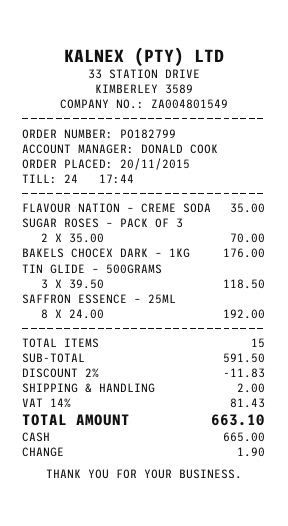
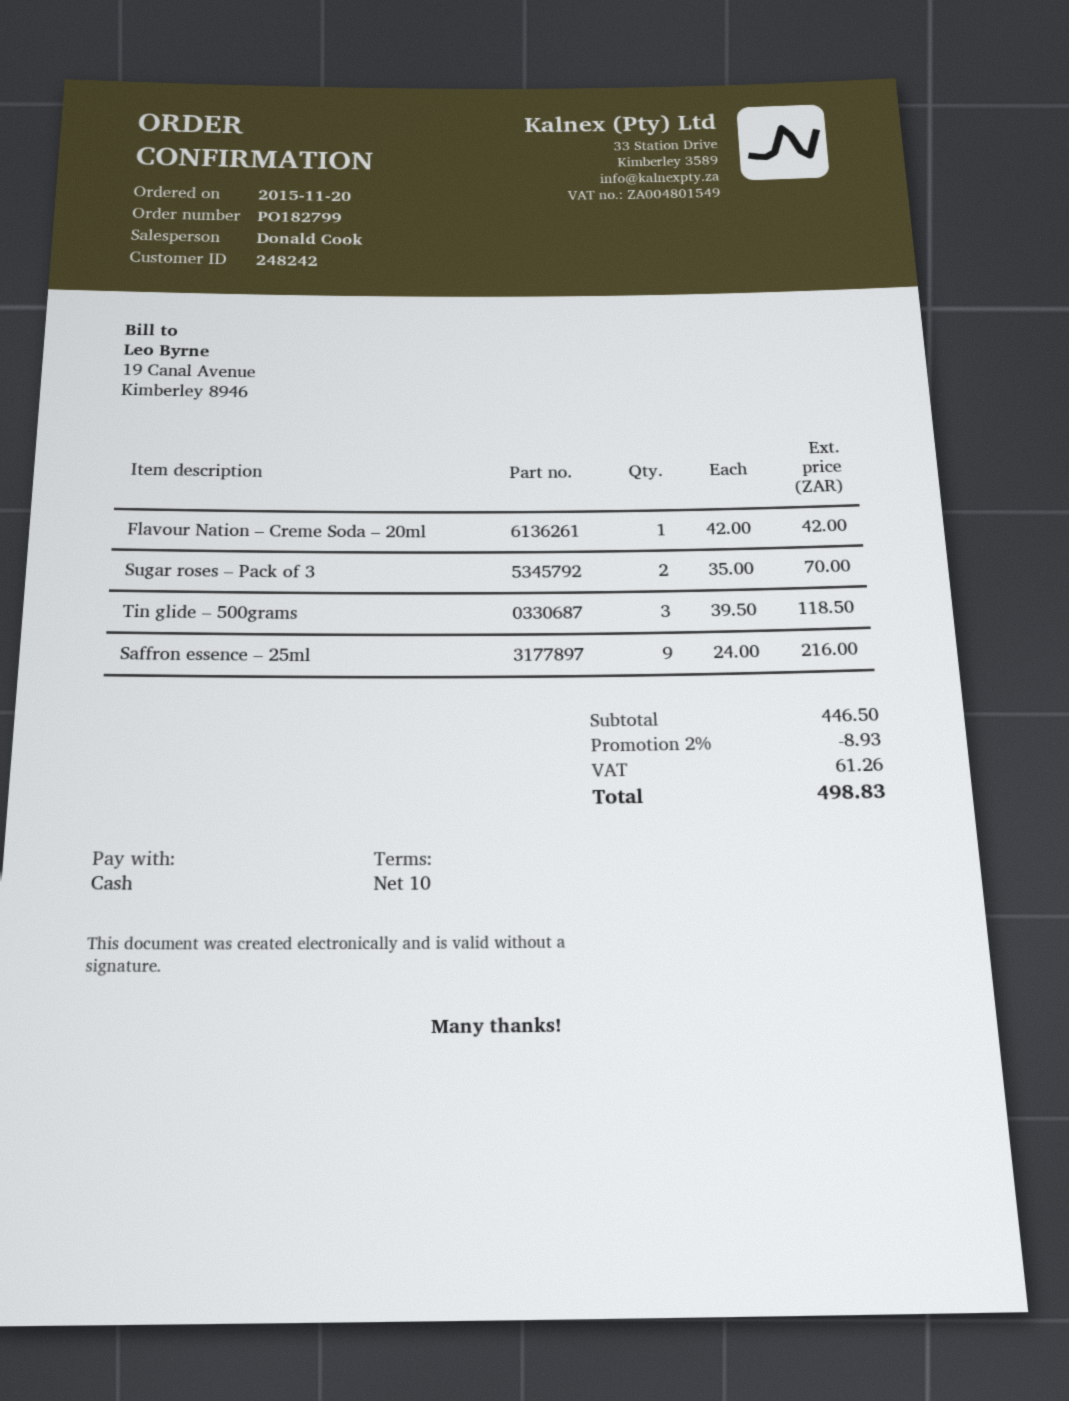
FLAVOUR NATION – CREME SODA: 1 x 35.00 = 35.00 -> 1 x 42.00 = 42.00
BAKELS CHOCEX DARK – 1KG: 1 x 176.00 = 176.00 -> none
SAFFRON ESSENCE – 25ML: 8 x 24.00 = 192.00 -> 9 x 24.00 = 216.00
subtotal: 591.50 -> 446.50
discount: 2% = 11.83 -> 2% = 8.93
shipping: 2.00 -> none
tax: 81.43 -> 61.26
total: 663.10 -> 498.83

